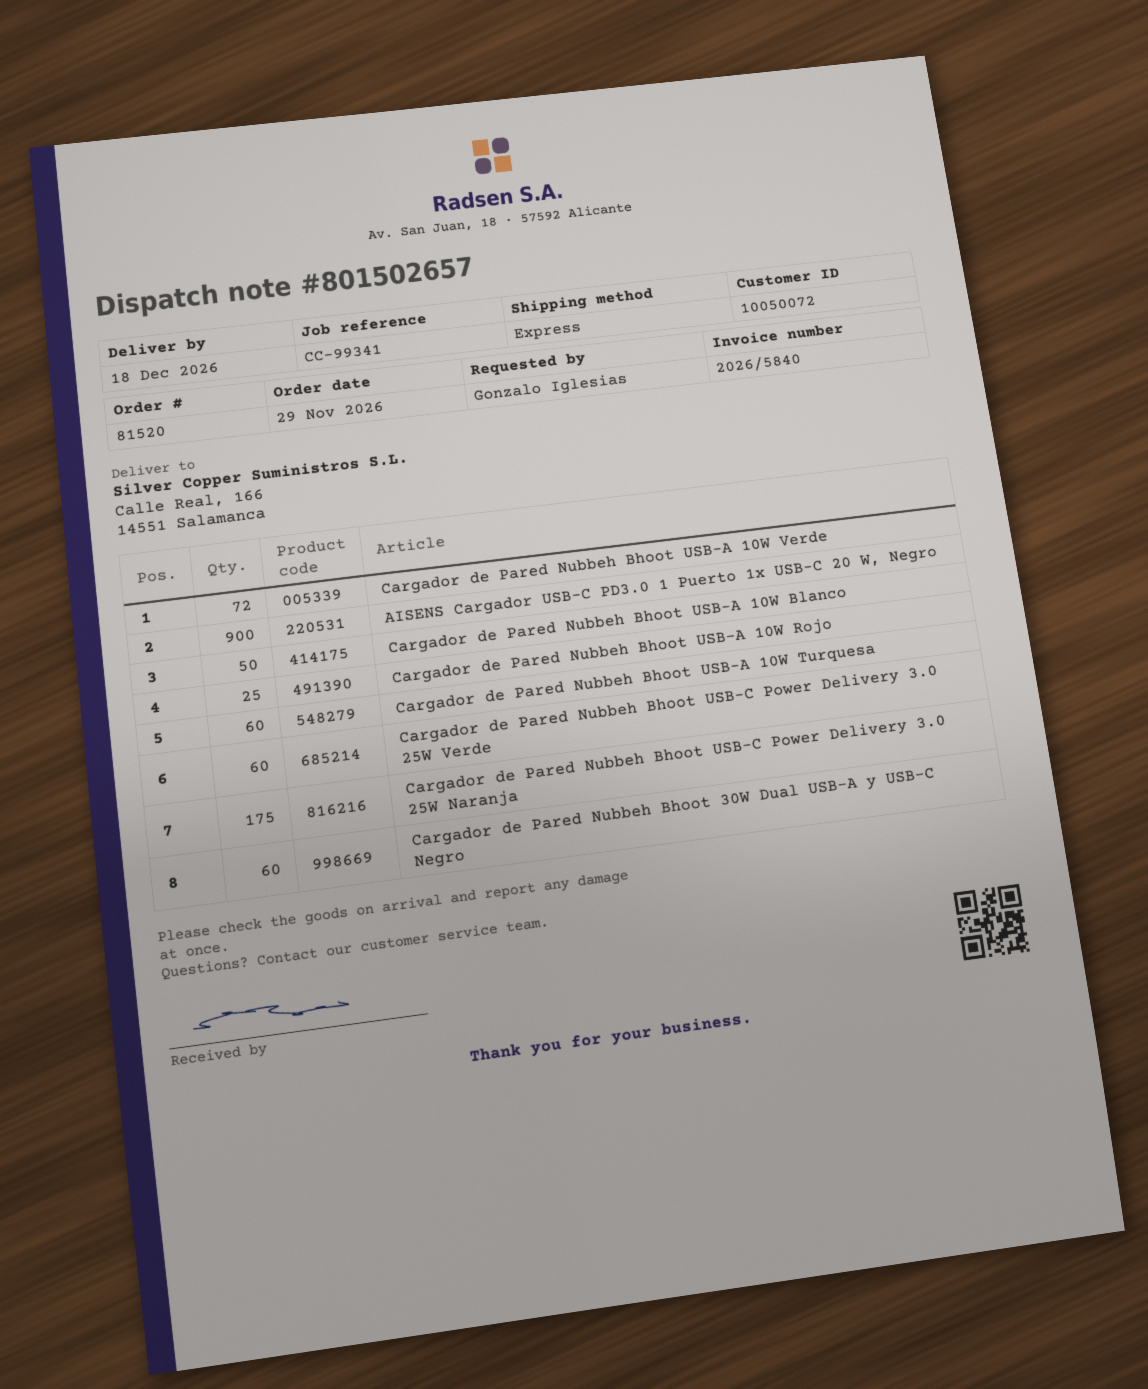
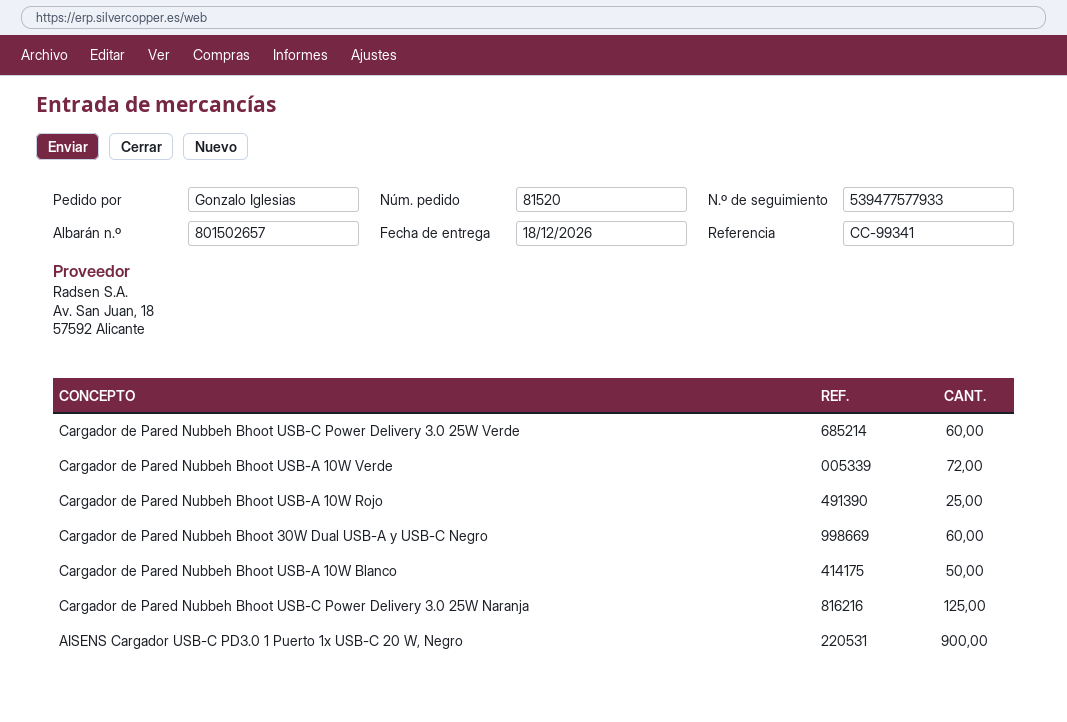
Cargador de Pared Nubbeh Bhoot USB-A 10W Turquesa: 60 -> none
Cargador de Pared Nubbeh Bhoot USB-C Power Delivery 3.0 25W Naranja: 175 -> 125

